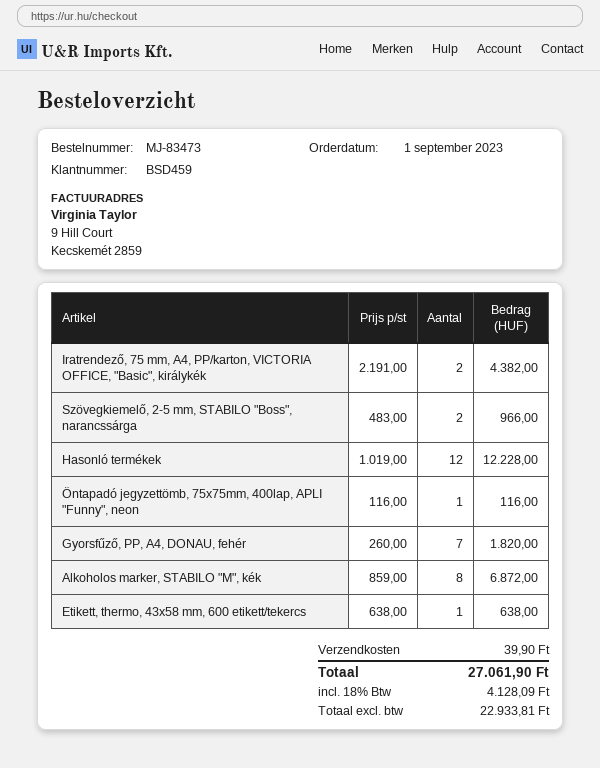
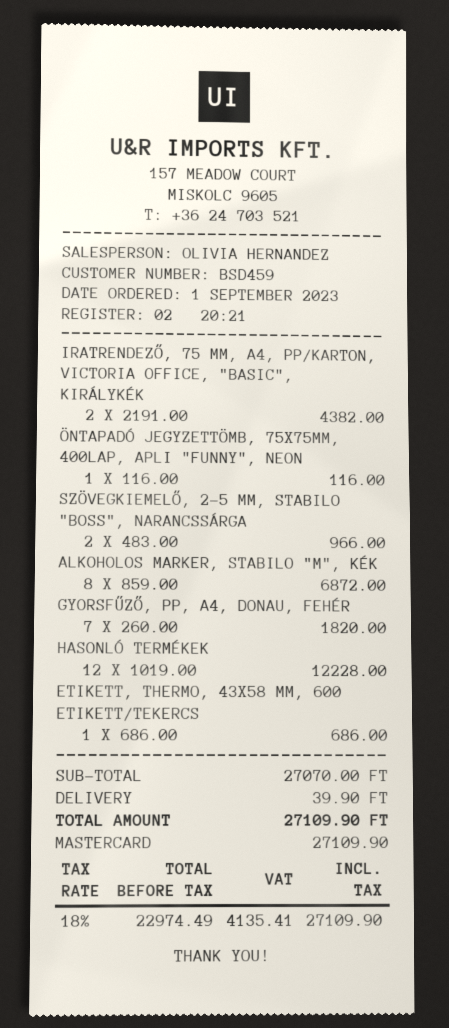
Etikett, thermo, 43x58 mm, 600 etikett/tekercs: 1 x 638.00 = 638.00 -> 1 x 686.00 = 686.00
net: 22933.81 -> 22974.49
tax: 18% = 4128.09 -> 18% = 4135.41
total: 27061.90 -> 27109.90

